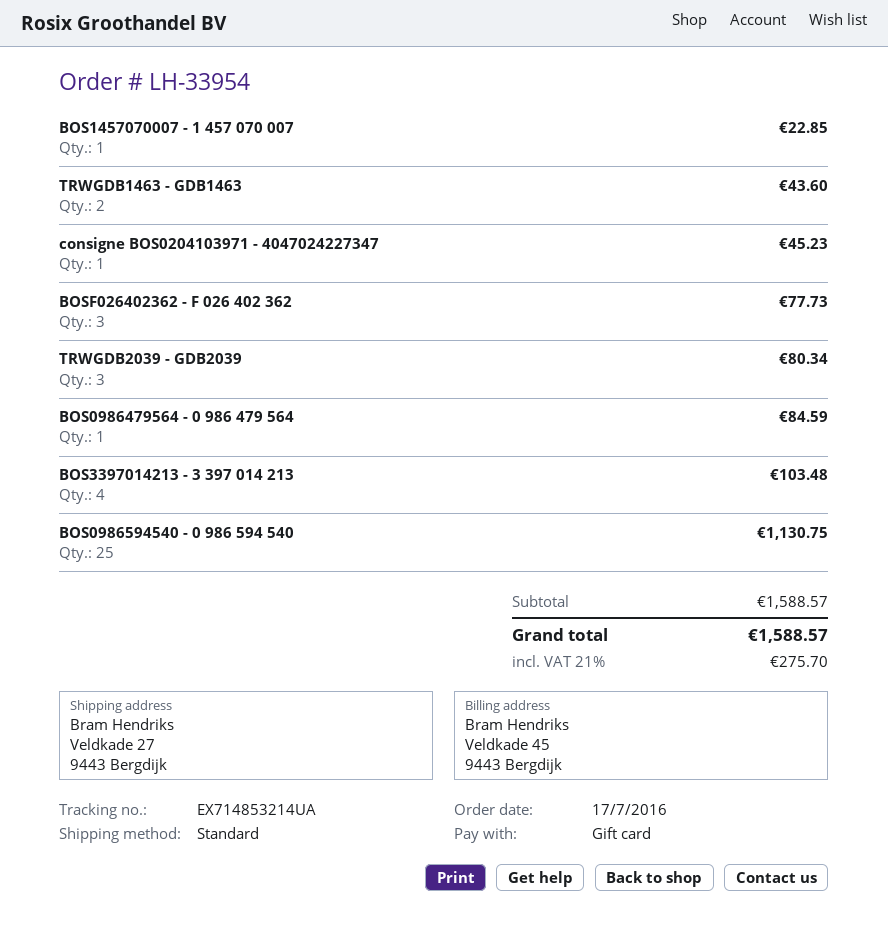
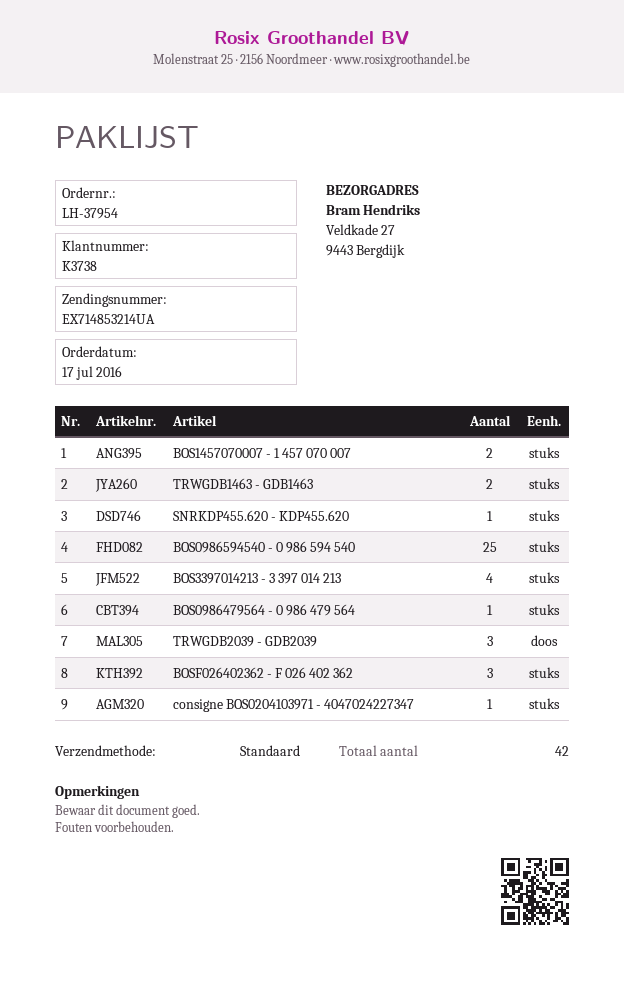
order number: LH-33954 -> LH-37954
BOS1457070007 - 1 457 070 007: 1 -> 2
SNRKDP455.620 - KDP455.620: none -> 1

